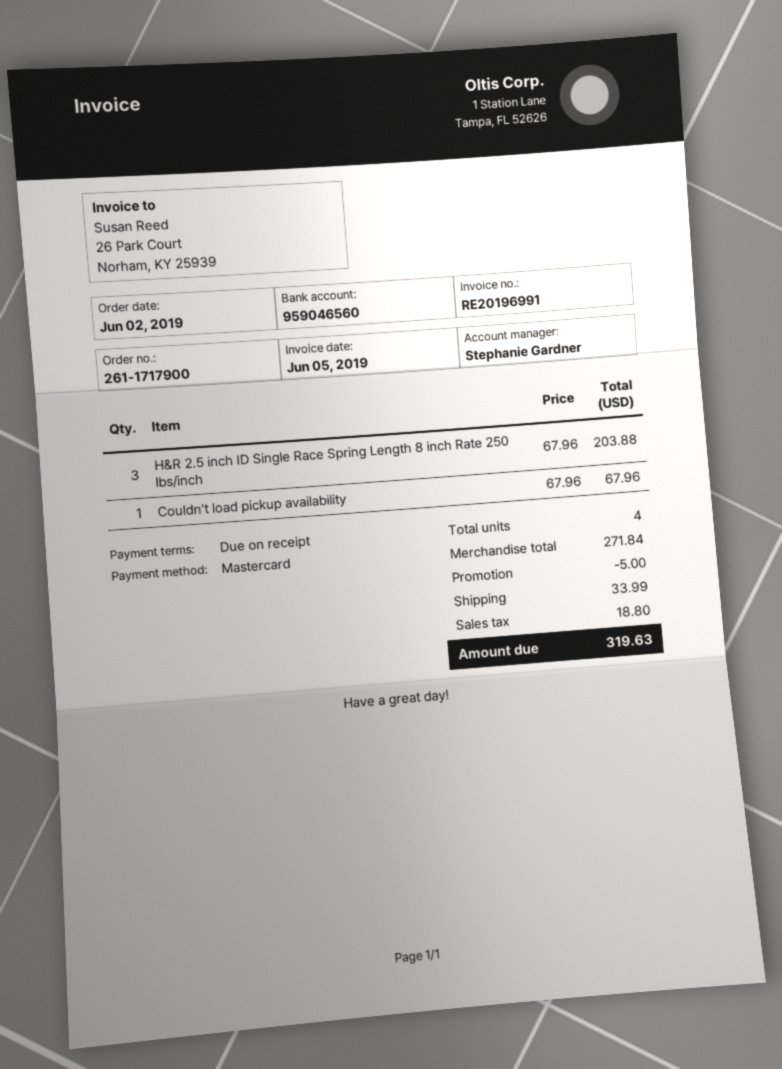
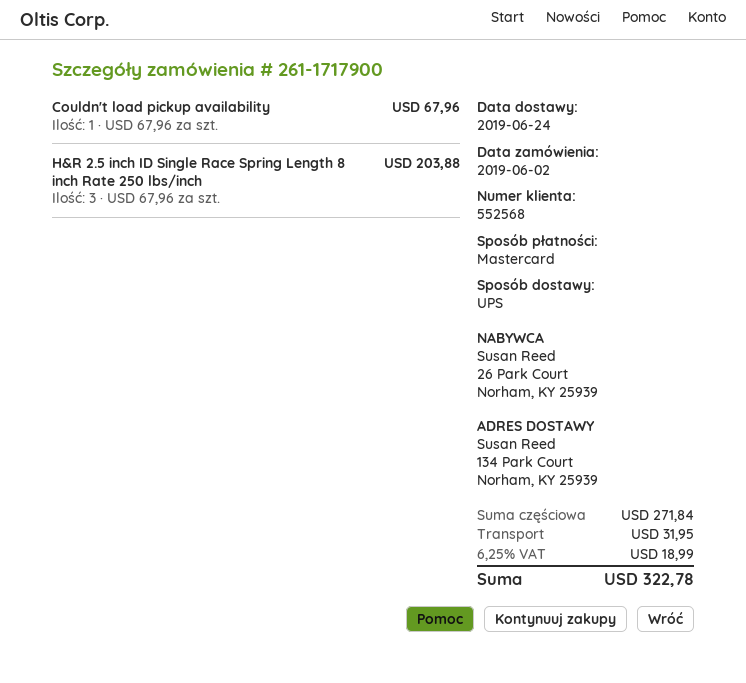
discount: 5.00 -> none
shipping: 33.99 -> 31.95
tax: 18.80 -> 18.99
total: 319.63 -> 322.78

